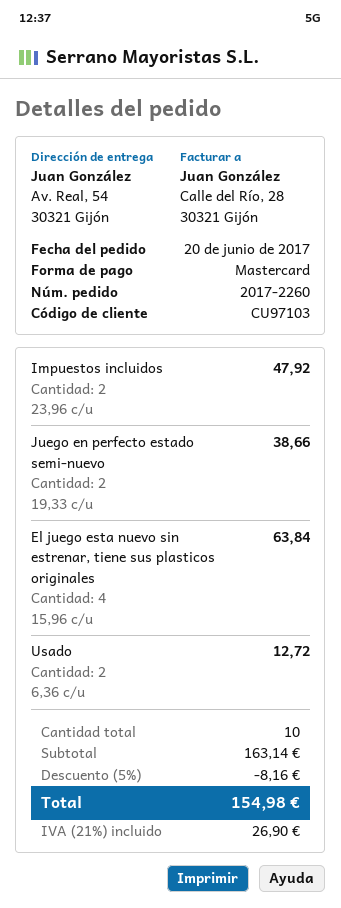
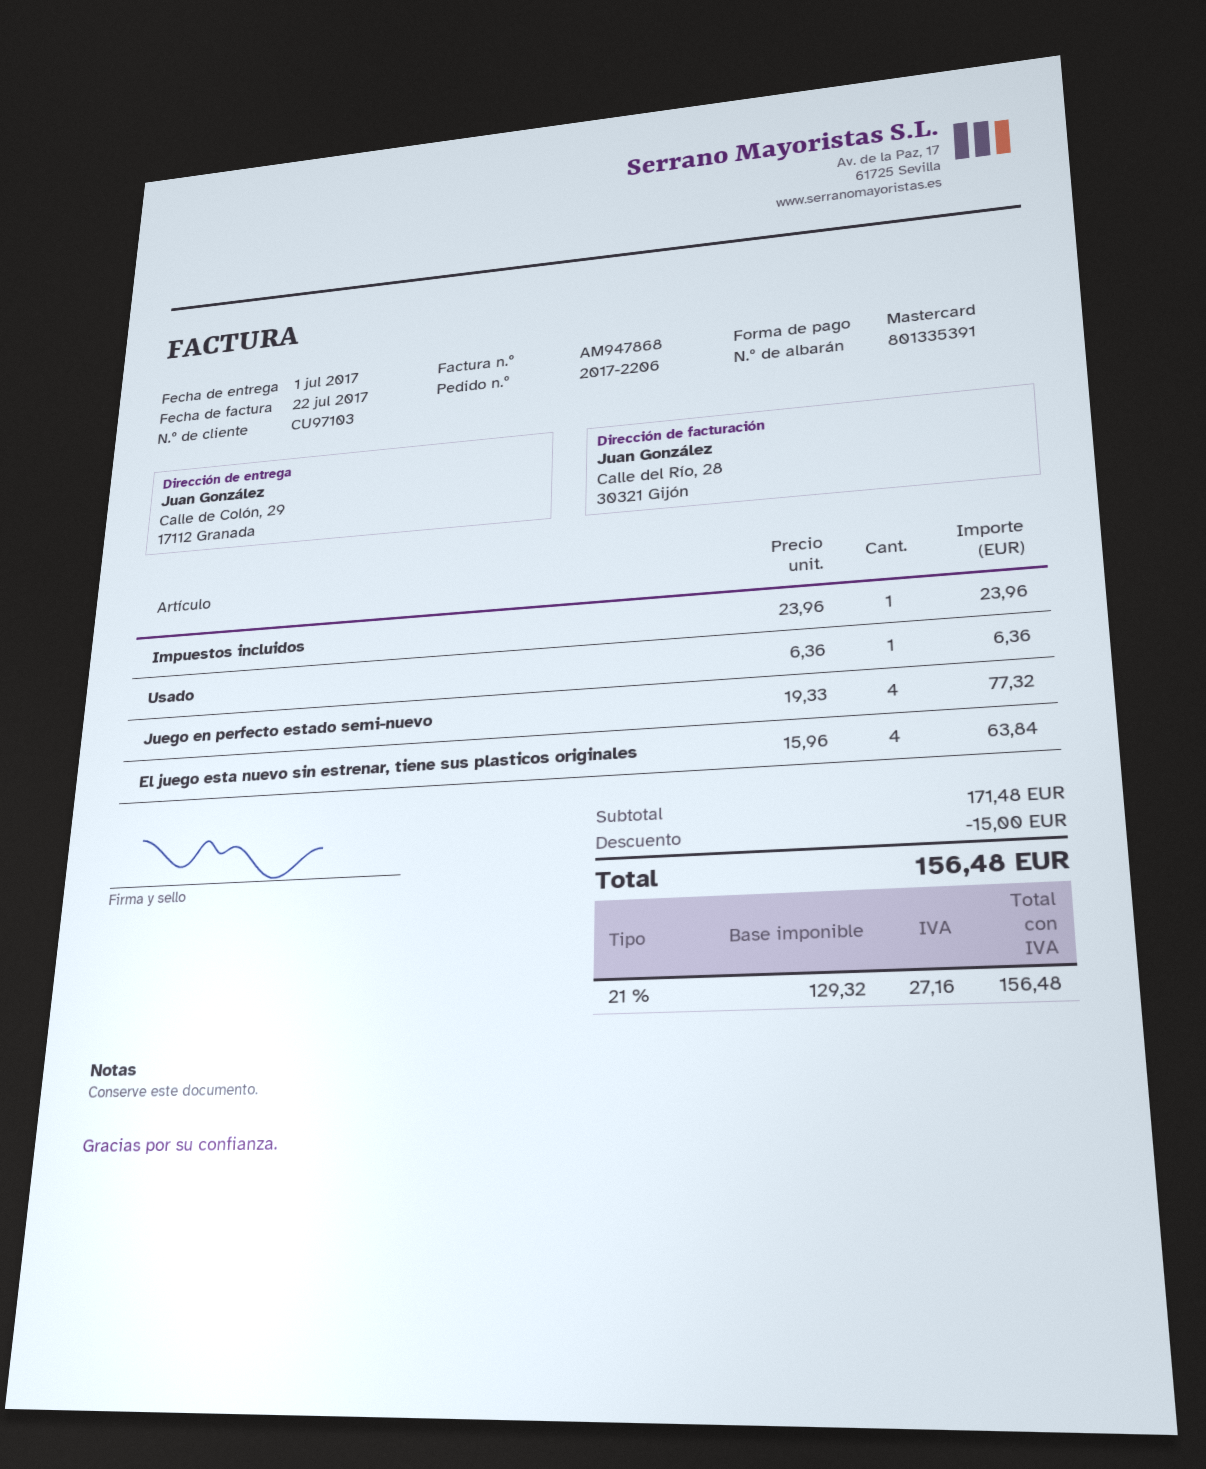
order number: 2017-2260 -> 2017-2206
ship to: Av. Real, 54, 30321 Gijón -> Calle de Colón, 29, 17112 Granada
Impuestos incluidos: 2 x 23.96 = 47.92 -> 1 x 23.96 = 23.96
Juego en perfecto estado semi-nuevo: 2 x 19.33 = 38.66 -> 4 x 19.33 = 77.32
Usado: 2 x 6.36 = 12.72 -> 1 x 6.36 = 6.36
subtotal: 163.14 -> 171.48
discount: 8.16 -> 15.00
tax: 21% = 26.90 -> 21% = 27.16
total: 154.98 -> 156.48

